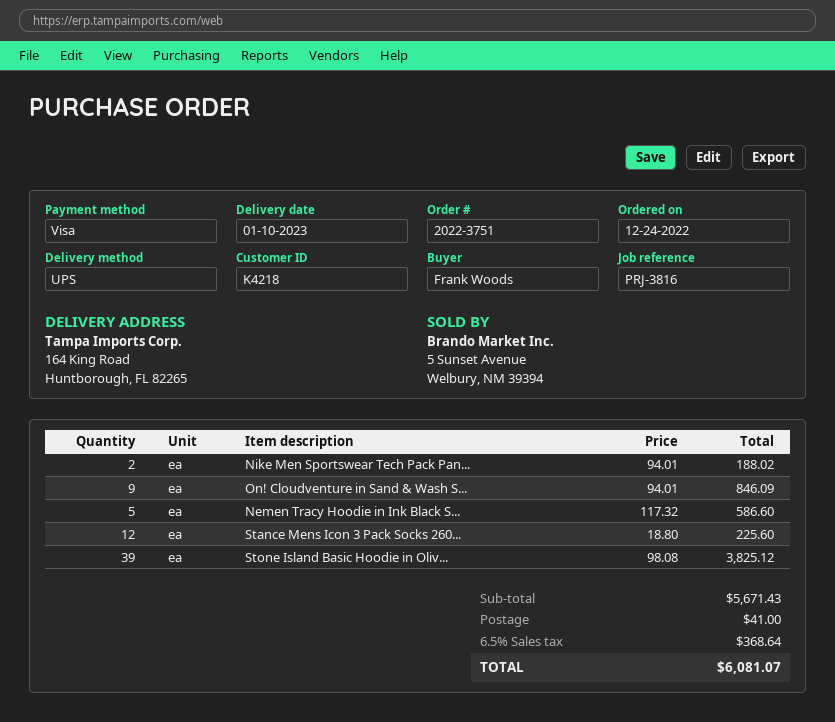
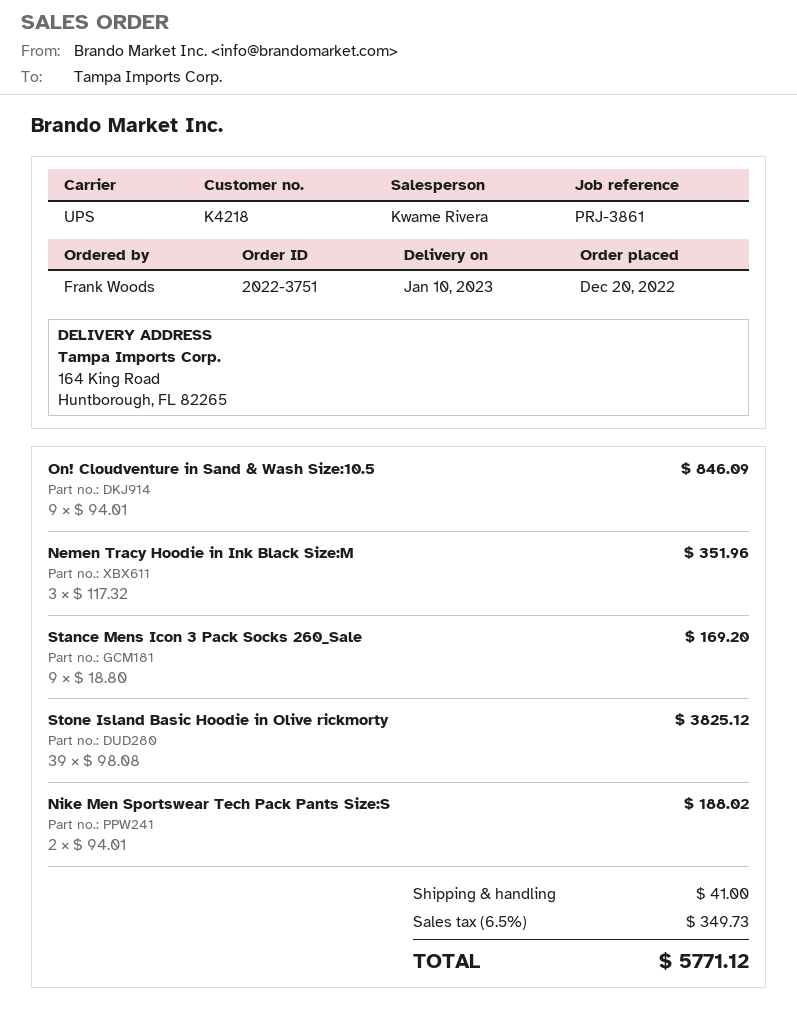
order date: 2022-12-24 -> 2022-12-20
reference: PRJ-3816 -> PRJ-3861
Nemen Tracy Hoodie in Ink Black S...: 5 x 117.32 = 586.60 -> 3 x 117.32 = 351.96
Stance Mens Icon 3 Pack Socks 260...: 12 x 18.80 = 225.60 -> 9 x 18.80 = 169.20
tax: 6.5% = 368.64 -> 6.5% = 349.73
total: 6081.07 -> 5771.12

